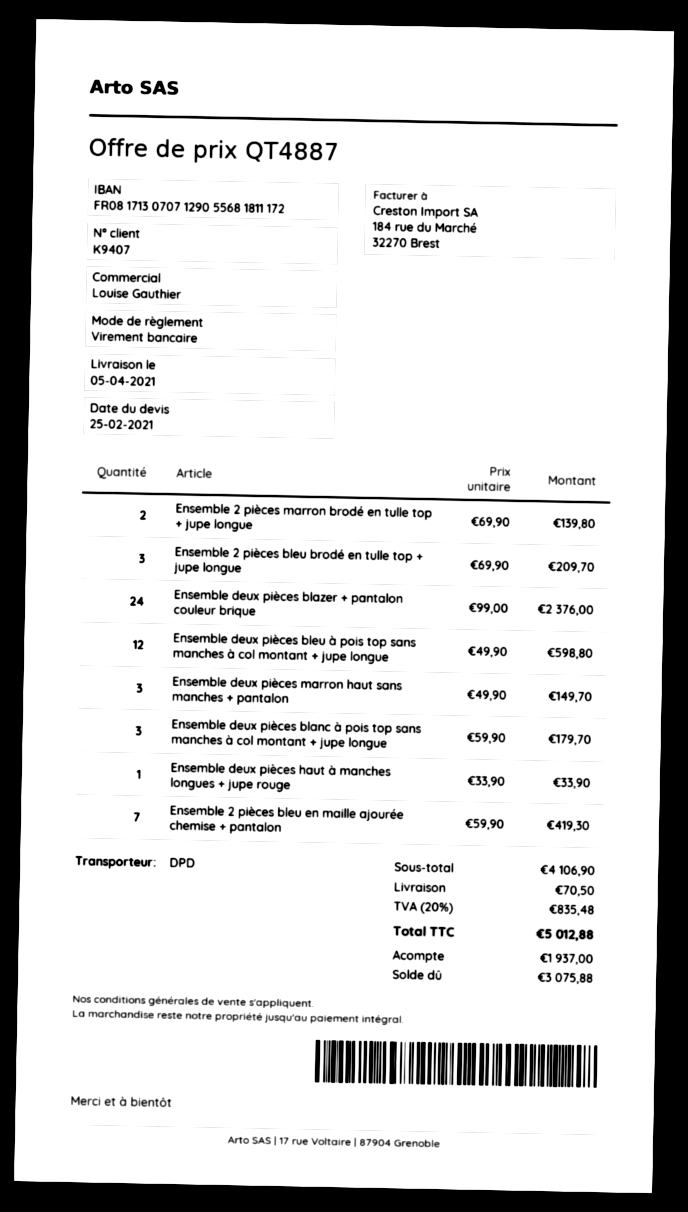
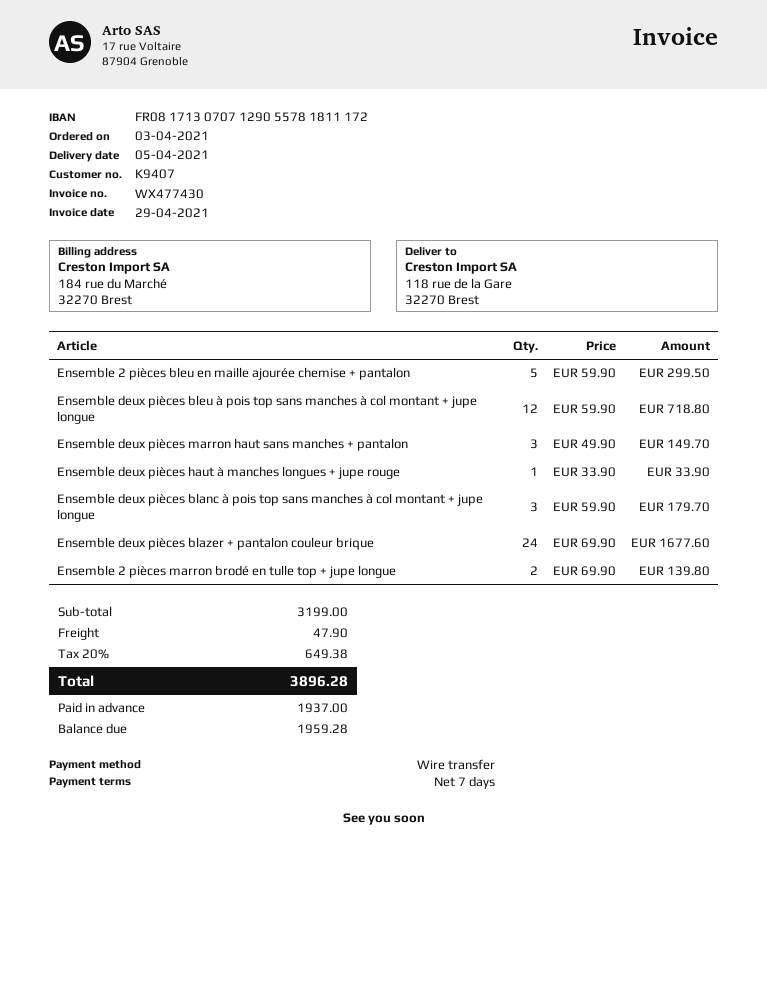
bank account: FR0817130707129055681811172 -> FR0817130707129055781811172
Ensemble 2 pièces bleu brodé en tulle top + jupe longue: 3 x 69.90 = 209.70 -> none
Ensemble deux pièces blazer + pantalon couleur brique: 24 x 99.00 = 2376.00 -> 24 x 69.90 = 1677.60
Ensemble deux pièces bleu à pois top sans manches à col montant + jupe longue: 12 x 49.90 = 598.80 -> 12 x 59.90 = 718.80
Ensemble 2 pièces bleu en maille ajourée chemise + pantalon: 7 x 59.90 = 419.30 -> 5 x 59.90 = 299.50
subtotal: 4106.90 -> 3199.00
shipping: 70.50 -> 47.90
tax: 20% = 835.48 -> 20% = 649.38
total: 5012.88 -> 3896.28
balance: 3075.88 -> 1959.28

